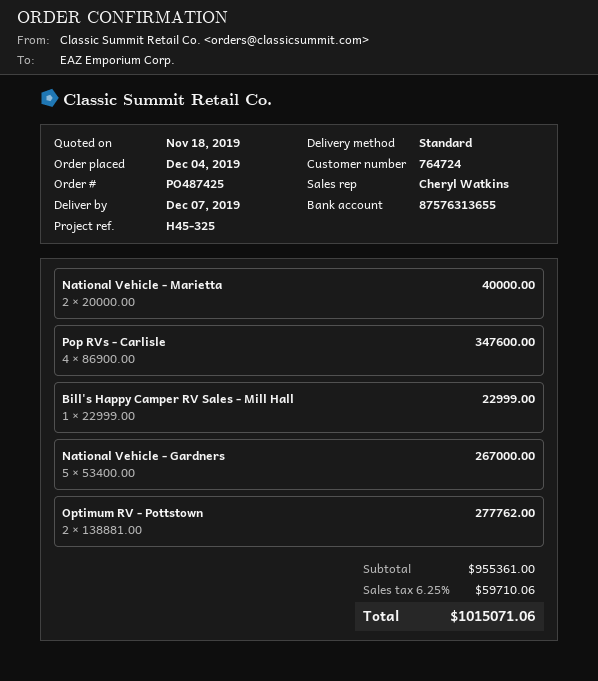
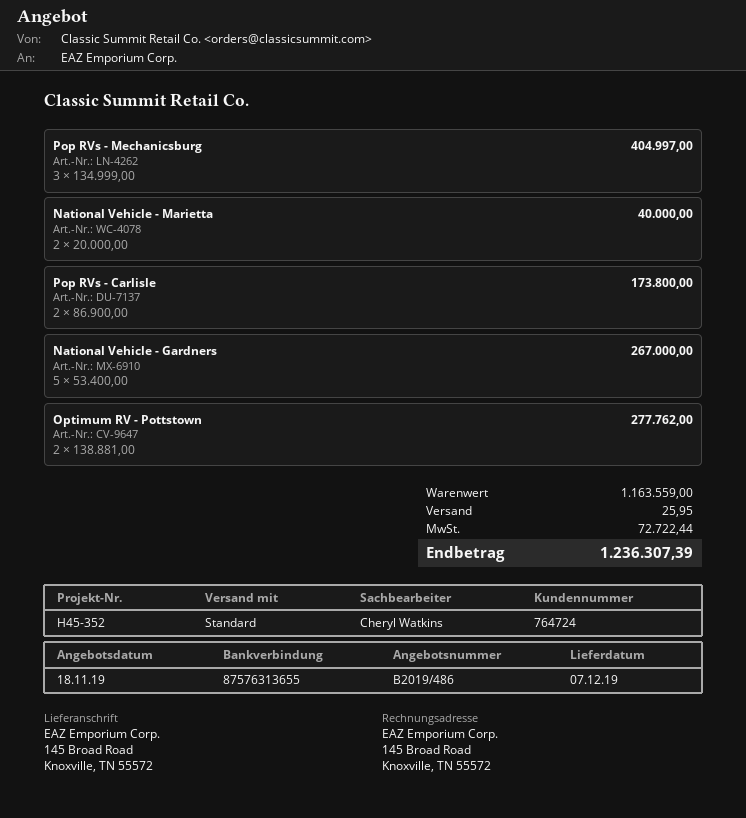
reference: H45-325 -> H45-352
Pop RVs - Carlisle: 4 x 86900.00 = 347600.00 -> 2 x 86900.00 = 173800.00
Bill's Happy Camper RV Sales - Mill Hall: 1 x 22999.00 = 22999.00 -> none
Pop RVs - Mechanicsburg: none -> 3 x 134999.00 = 404997.00
subtotal: 955361.00 -> 1163559.00
shipping: none -> 25.95
tax: 59710.06 -> 72722.44
total: 1015071.06 -> 1236307.39

